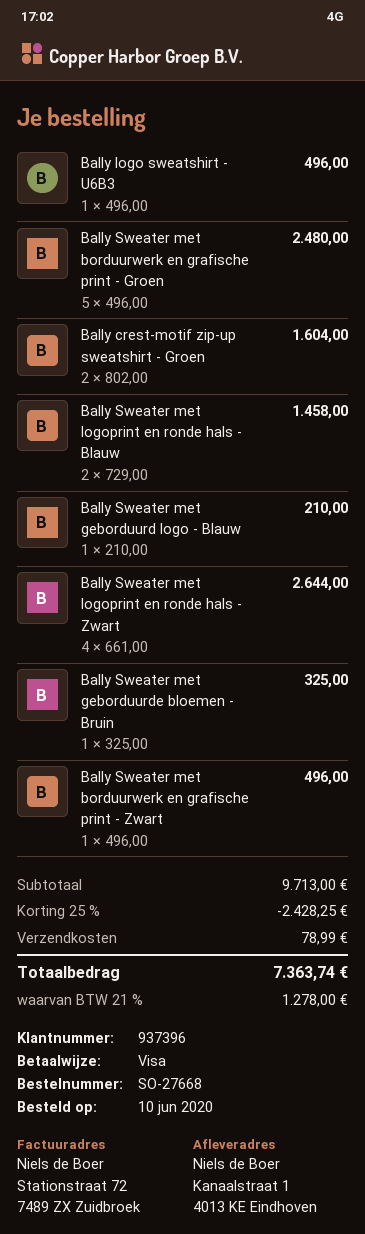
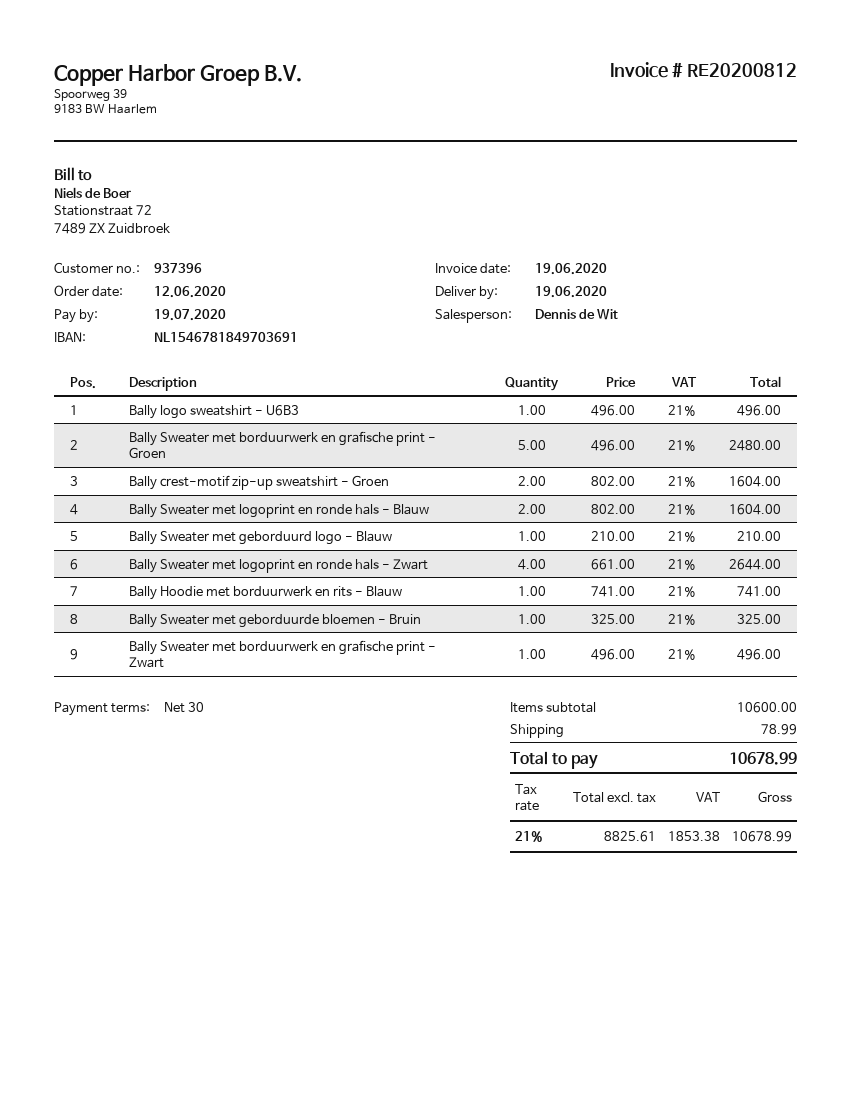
order date: 2020-06-10 -> 2020-06-12
Bally Sweater met logoprint en ronde hals - Blauw: 2 x 729.00 = 1458.00 -> 2 x 802.00 = 1604.00
Bally Hoodie met borduurwerk en rits - Blauw: none -> 1 x 741.00 = 741.00
subtotal: 9713.00 -> 10600.00
discount: 25% = 2428.25 -> none
tax: 21% = 1278.00 -> 21% = 1853.38
total: 7363.74 -> 10678.99

